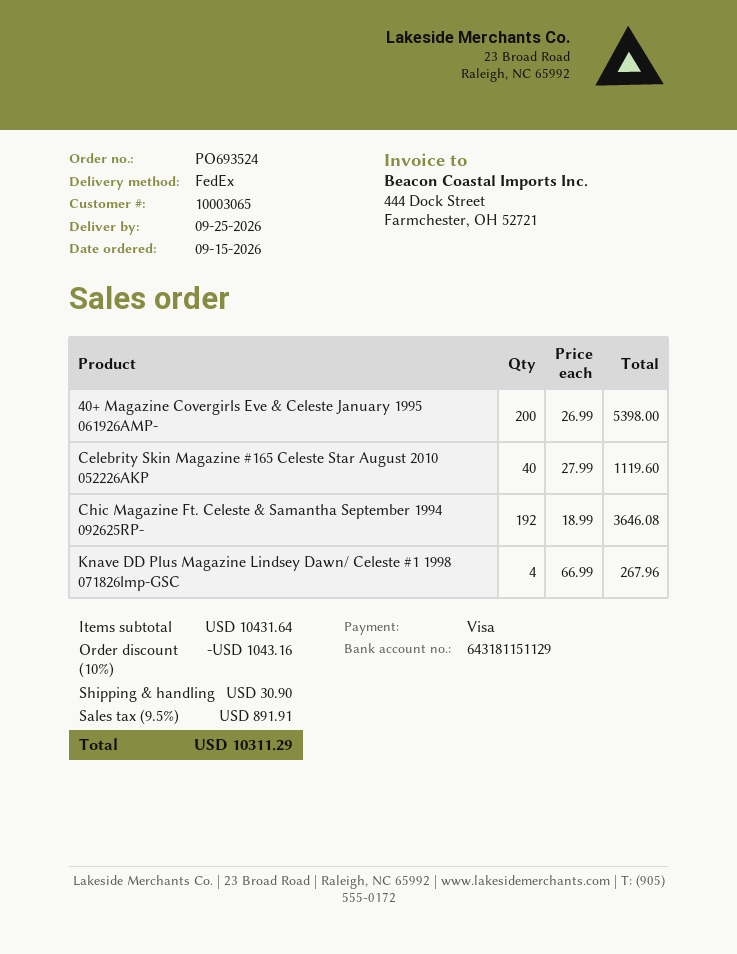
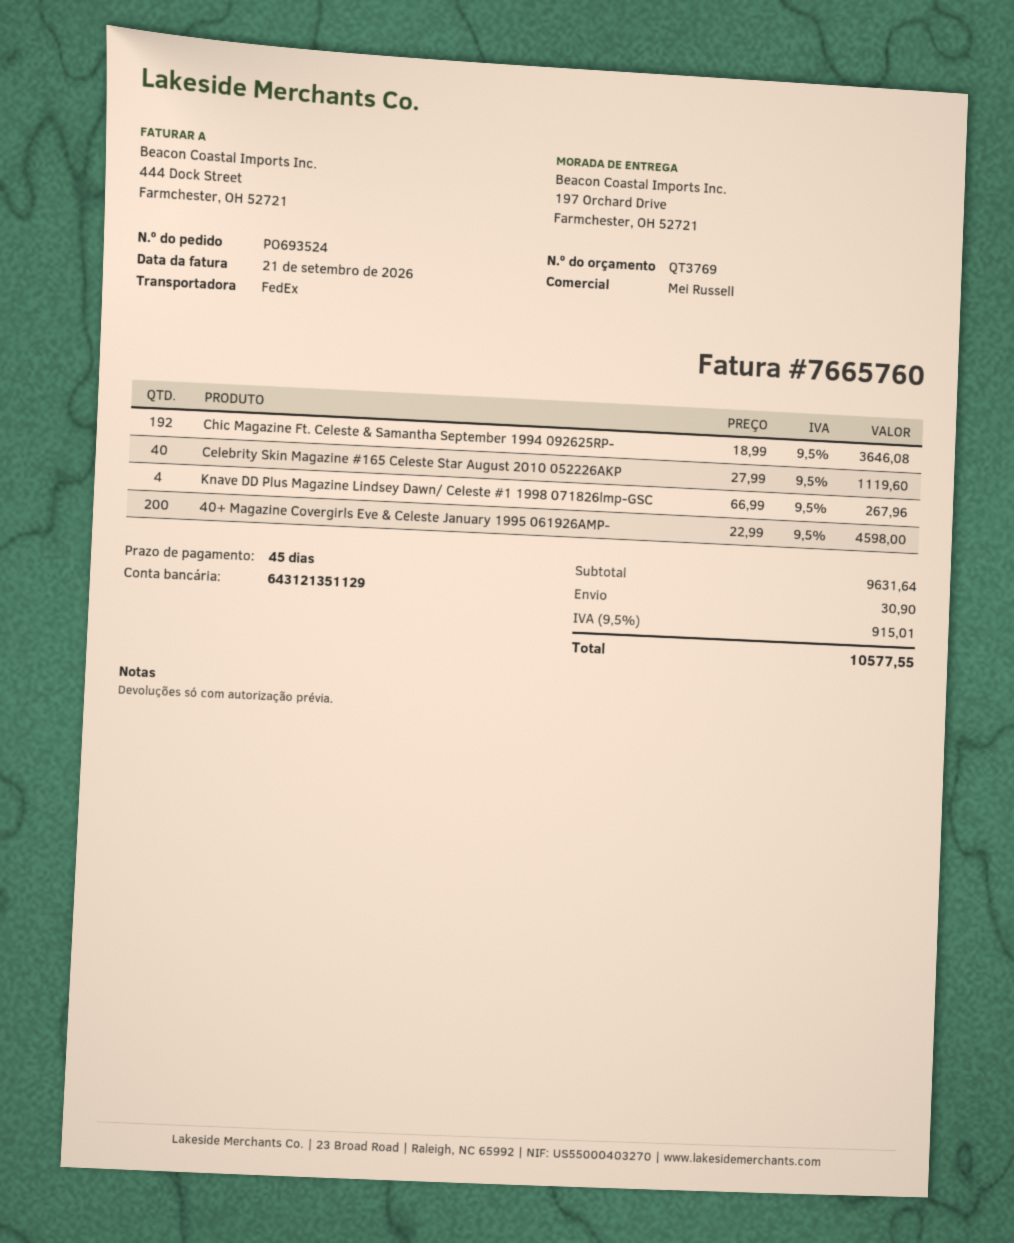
bank account: 643181151129 -> 643121351129
40+ Magazine Covergirls Eve & Celeste January 1995 061926AMP-: 200 x 26.99 = 5398.00 -> 200 x 22.99 = 4598.00
subtotal: 10431.64 -> 9631.64
discount: 10% = 1043.16 -> none
tax: 9.5% = 891.91 -> 9.5% = 915.01
total: 10311.29 -> 10577.55

